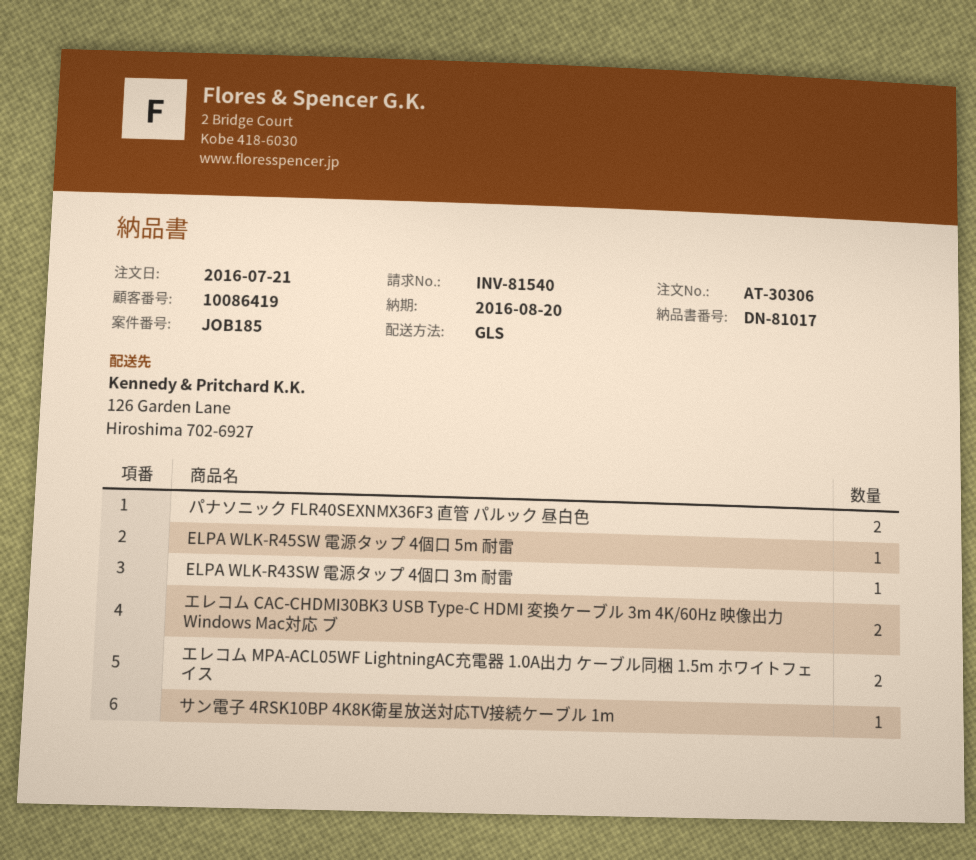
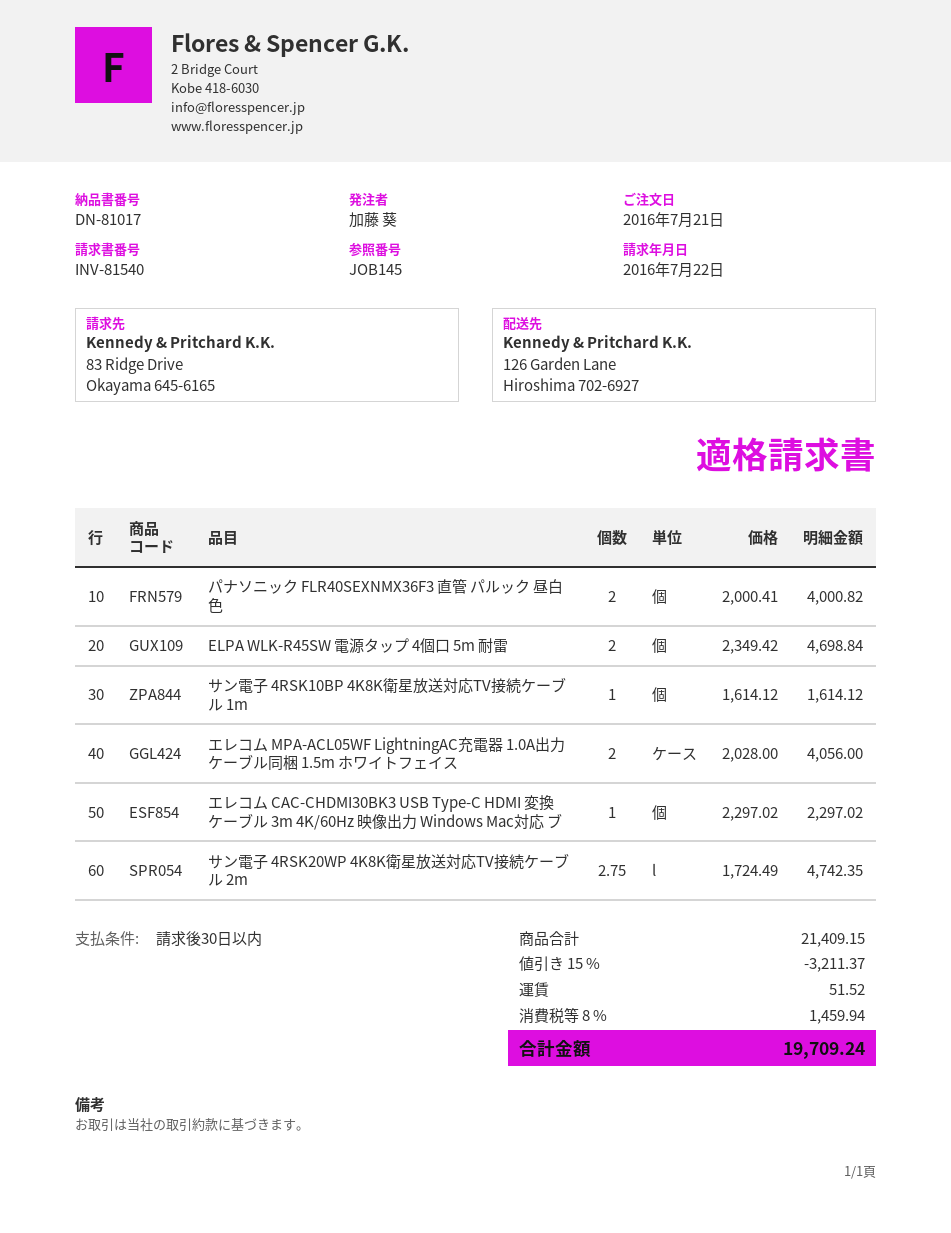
reference: JOB185 -> JOB145
ELPA WLK-R45SW 電源タップ 4個口 5m 耐雷: 1 -> 2
ELPA WLK-R43SW 電源タップ 4個口 3m 耐雷: 1 -> none
エレコム CAC-CHDMI30BK3 USB Type-C HDMI 変換ケーブル 3m 4K/60Hz 映像出力 Windows Mac対応 ブ: 2 -> 1
サン電子 4RSK20WP 4K8K衛星放送対応TV接続ケーブル 2m: none -> 2.75

